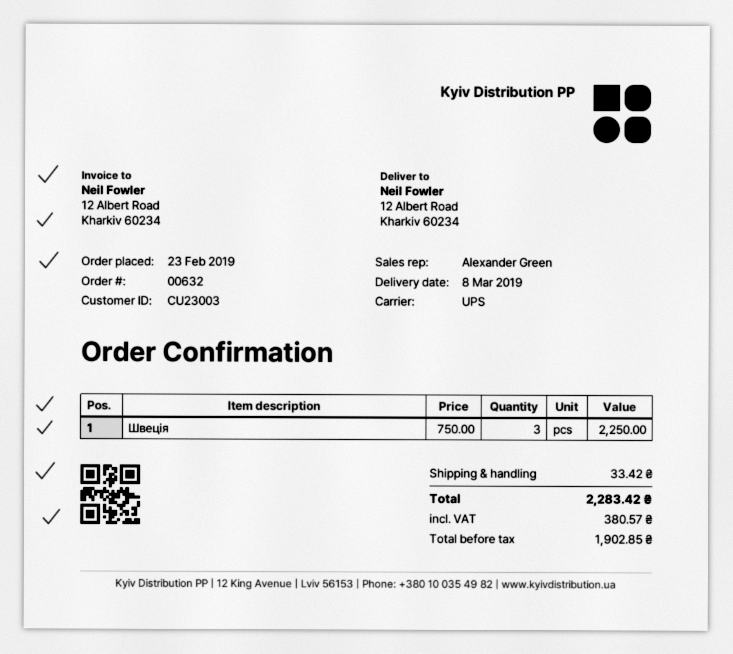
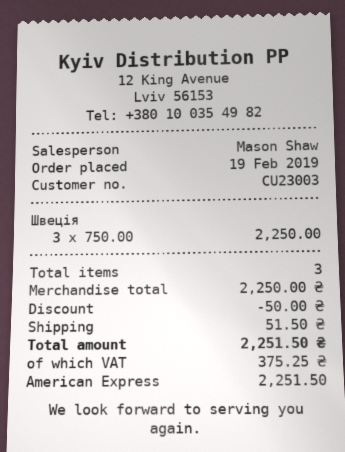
order date: 2019-02-23 -> 2019-02-19
sales rep: Alexander Green -> Mason Shaw
discount: none -> 50.00
shipping: 33.42 -> 51.50
tax: 380.57 -> 375.25
total: 2283.42 -> 2251.50

